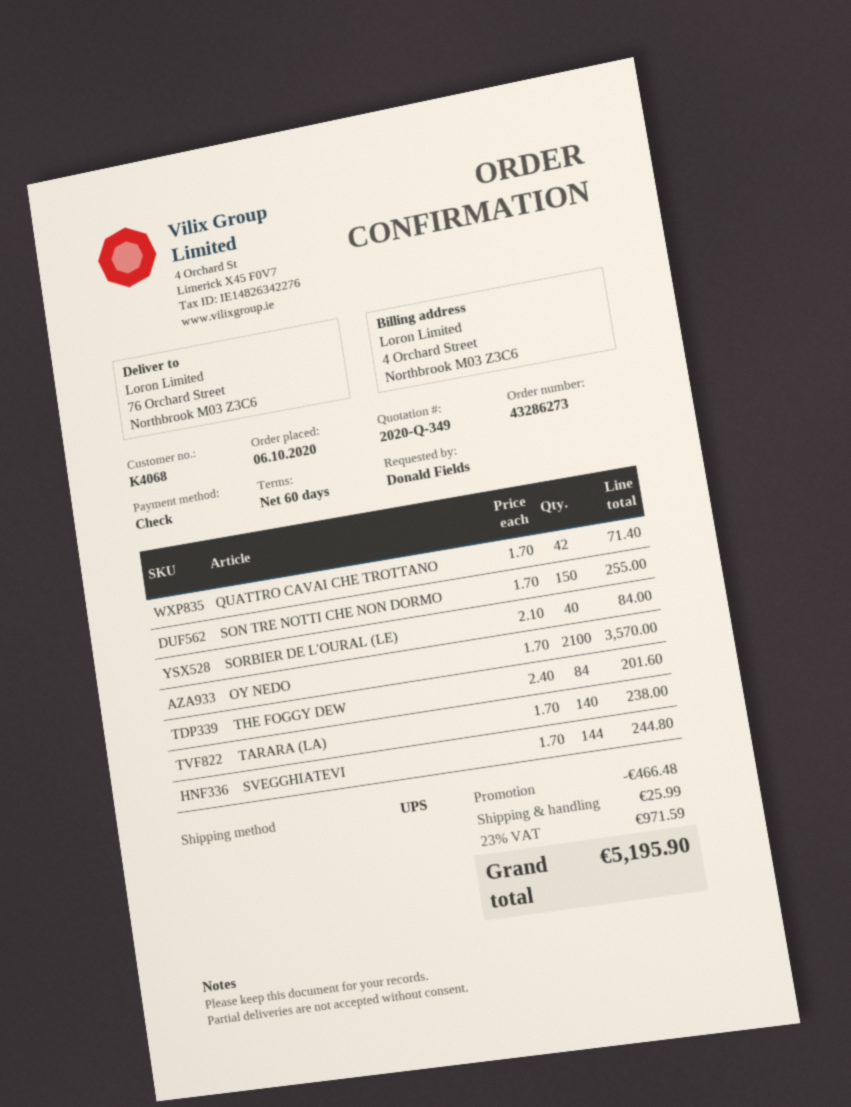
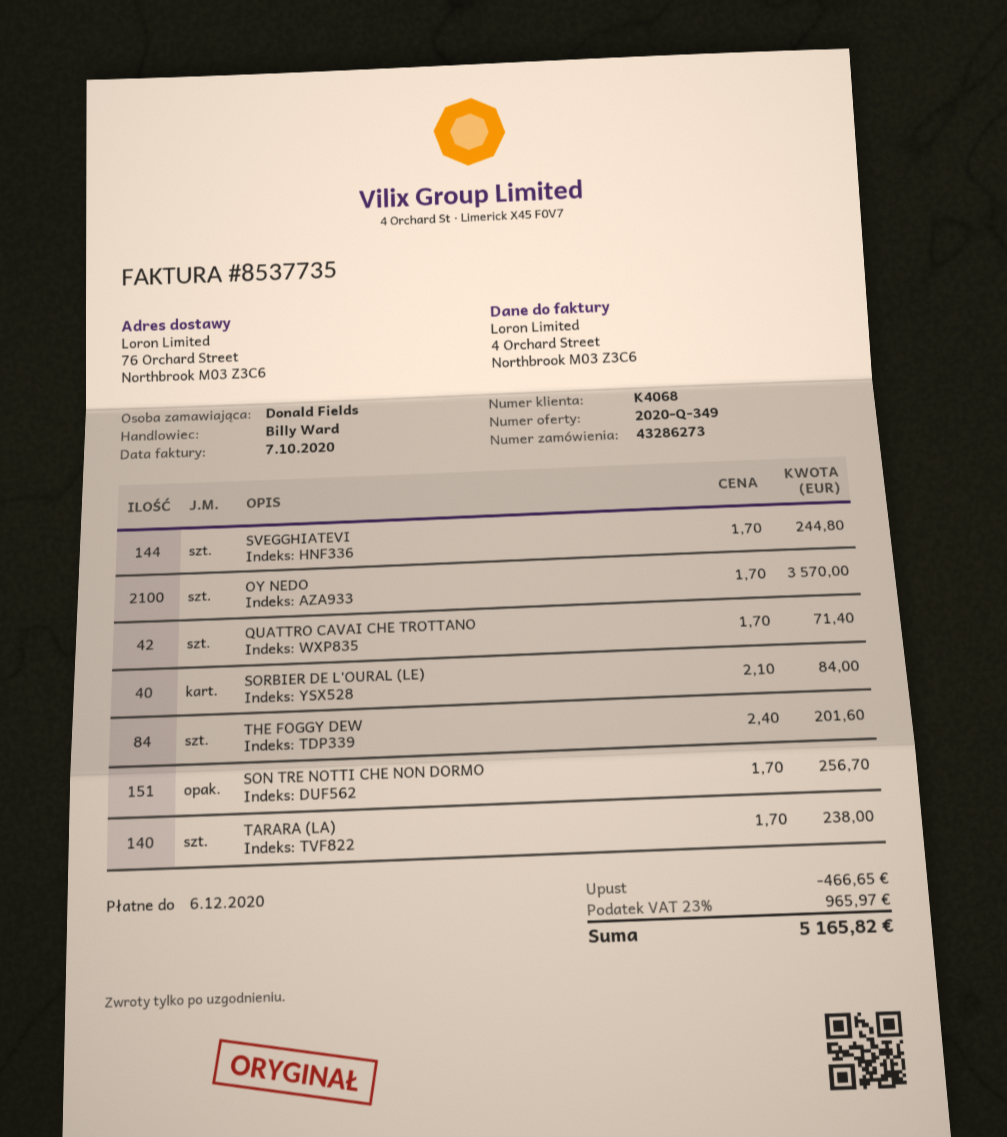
SON TRE NOTTI CHE NON DORMO: 150 x 1.70 = 255.00 -> 151 x 1.70 = 256.70
discount: 466.48 -> 466.65
shipping: 25.99 -> none
tax: 23% = 971.59 -> 23% = 965.97
total: 5195.90 -> 5165.82

